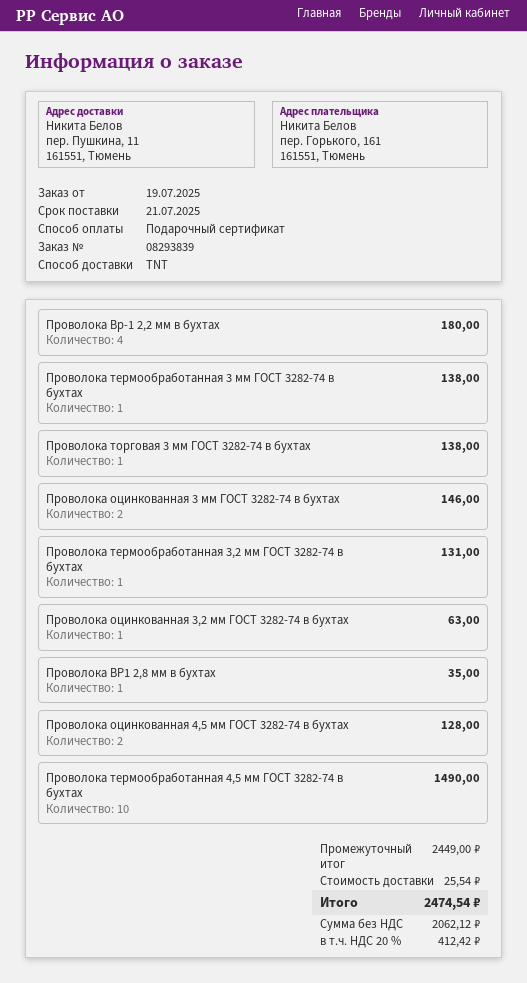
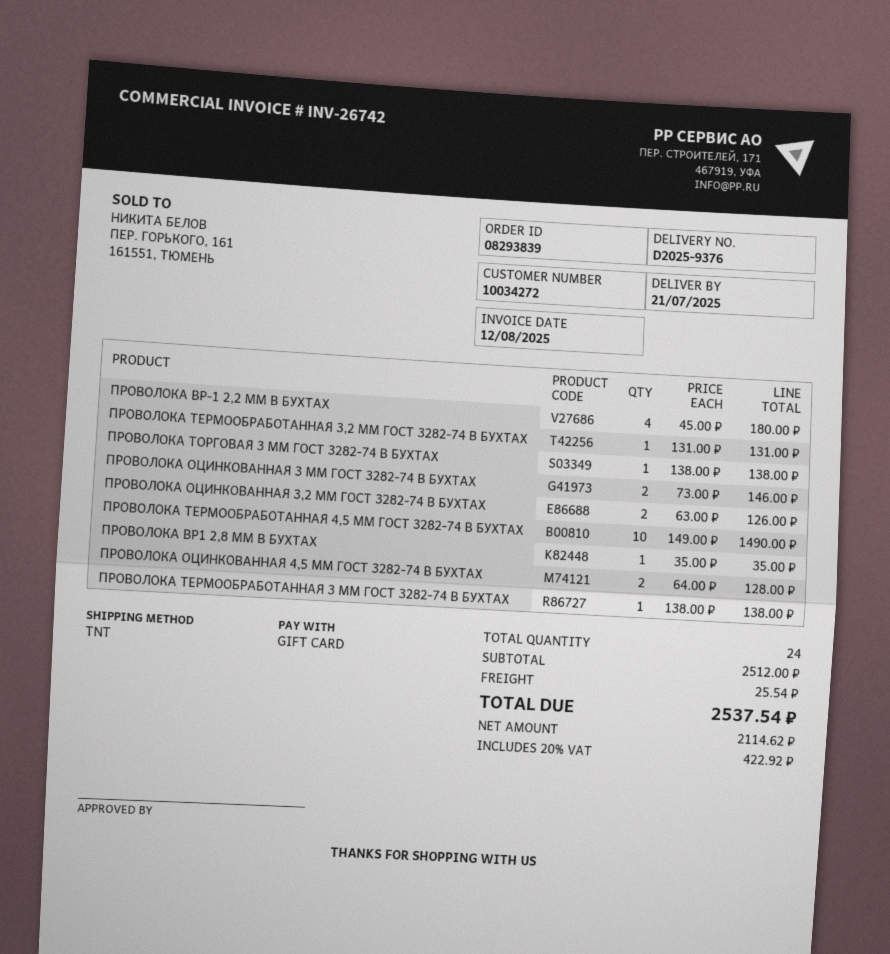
Проволока оцинкованная 3,2 мм ГОСТ 3282-74 в бухтах: 1 for 63.00 -> 2 for 126.00
subtotal: 2449.00 -> 2512.00
net: 2062.12 -> 2114.62
tax: 20% = 412.42 -> 20% = 422.92
total: 2474.54 -> 2537.54

